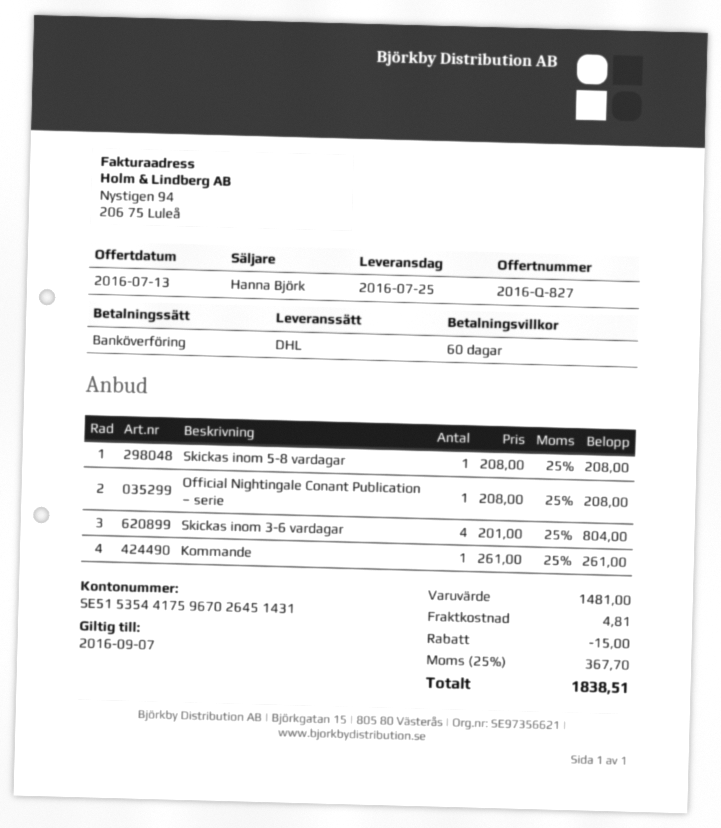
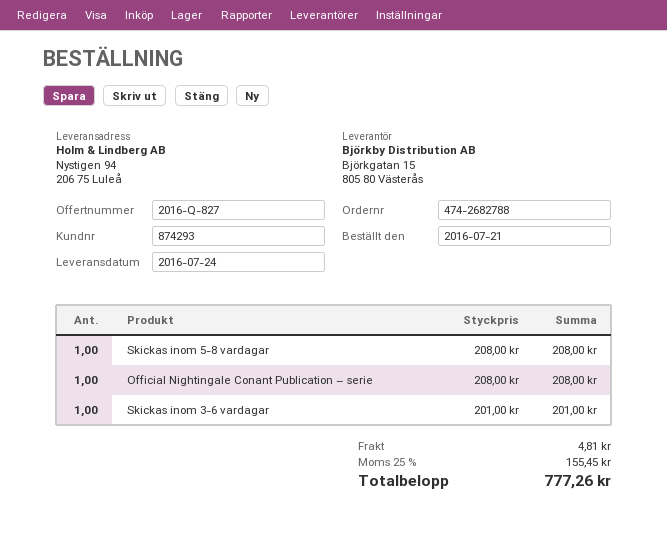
delivery date: 2016-07-25 -> 2016-07-24
Skickas inom 3-6 vardagar: 4 x 201.00 = 804.00 -> 1 x 201.00 = 201.00
Kommande: 1 x 261.00 = 261.00 -> none
discount: 15.00 -> none
tax: 25% = 367.70 -> 25% = 155.45
total: 1838.51 -> 777.26

